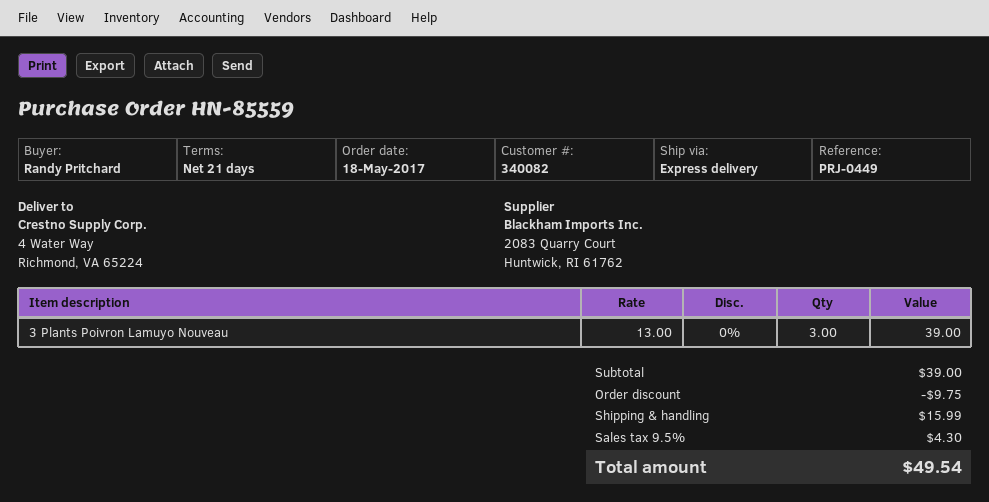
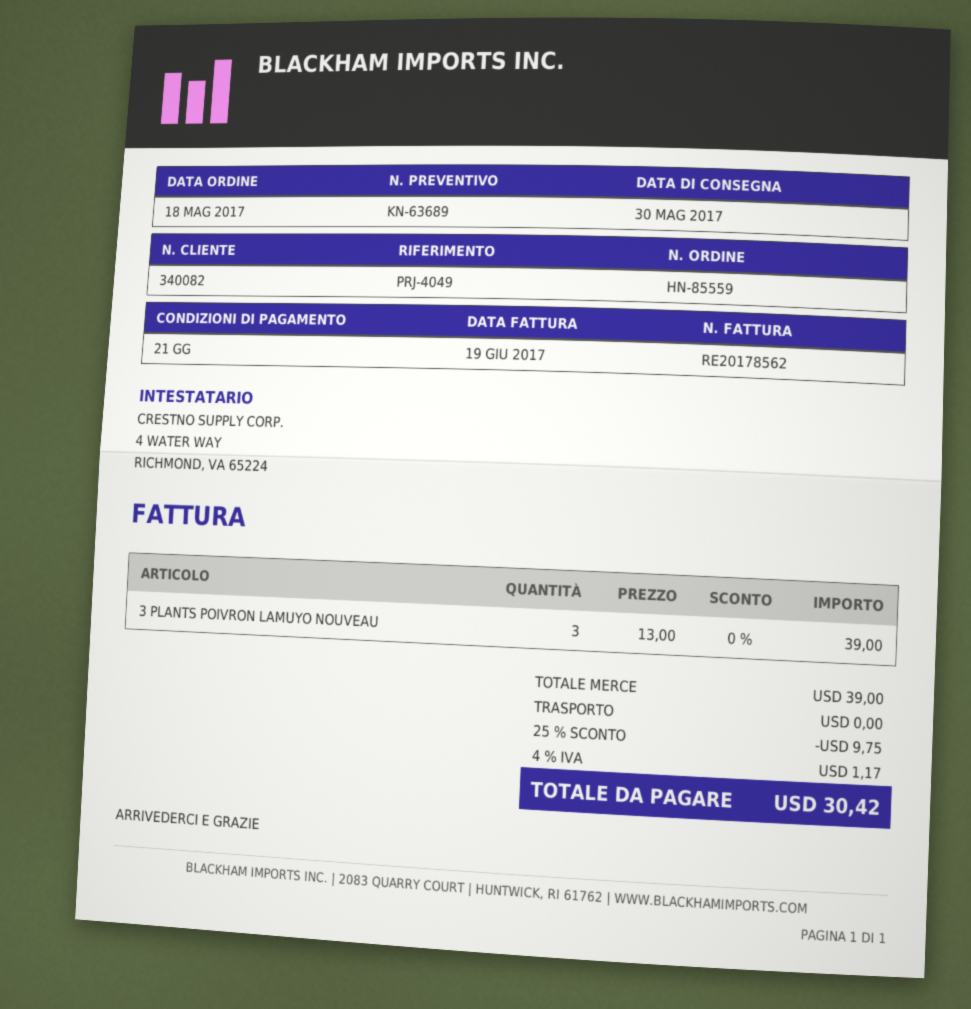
reference: PRJ-0449 -> PRJ-4049
shipping: 15.99 -> 0.00
tax: 9.5% = 4.30 -> 4% = 1.17
total: 49.54 -> 30.42

